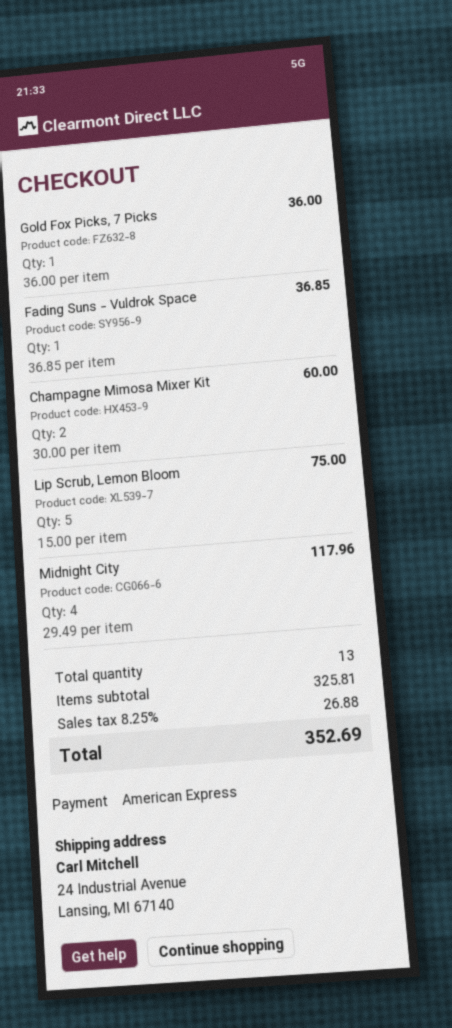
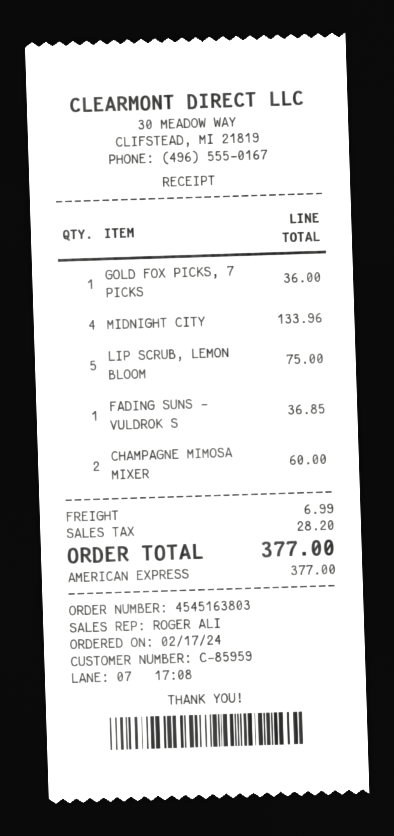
Midnight City: 4 for 117.96 -> 4 for 133.96
shipping: none -> 6.99
tax: 26.88 -> 28.20
total: 352.69 -> 377.00

